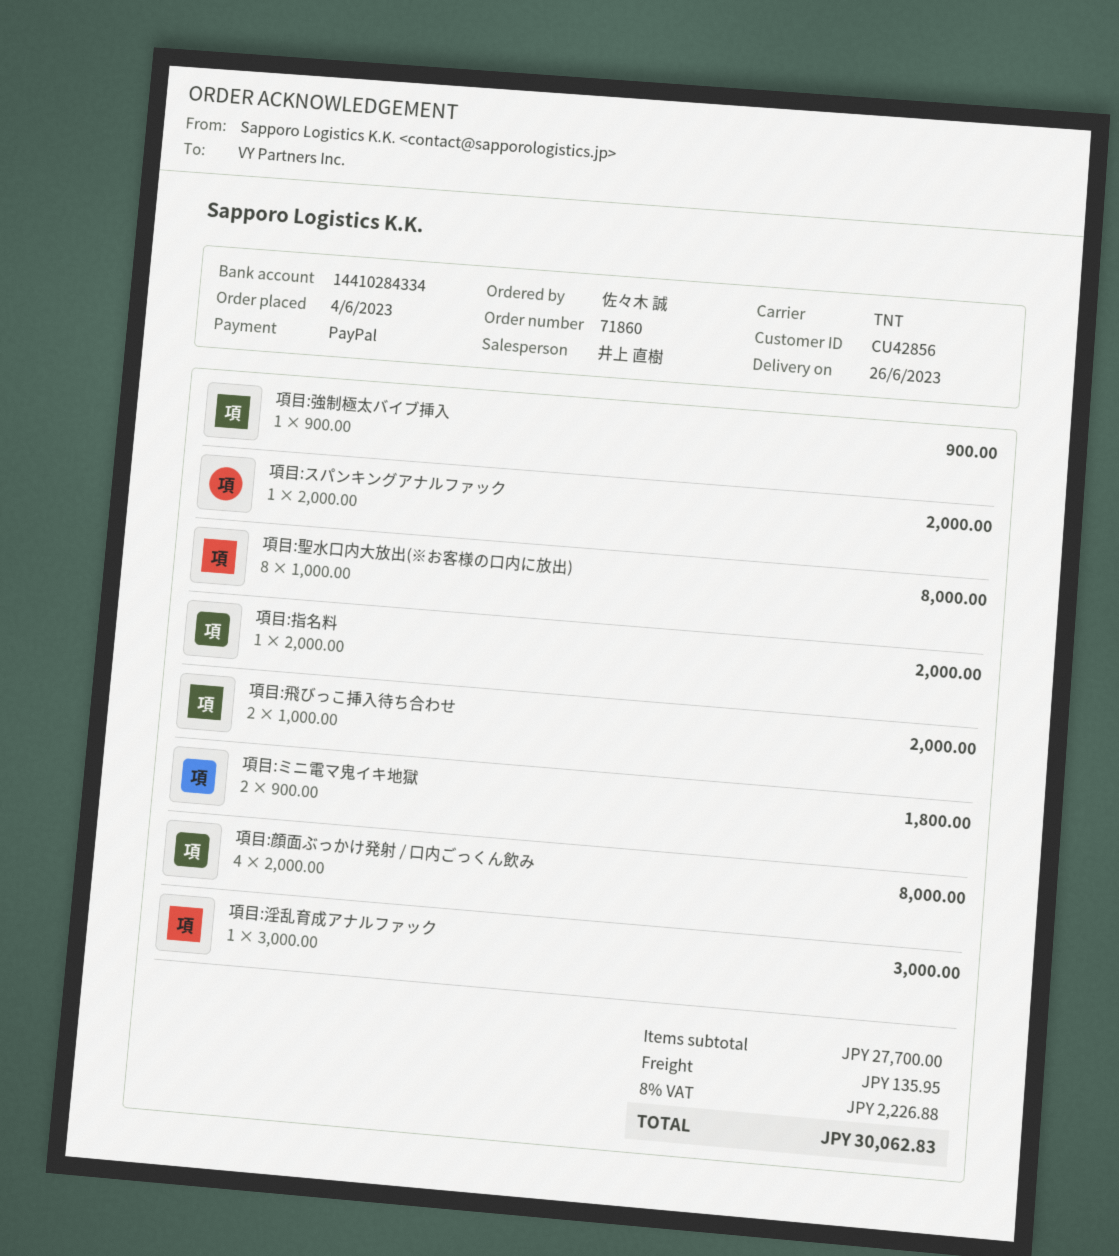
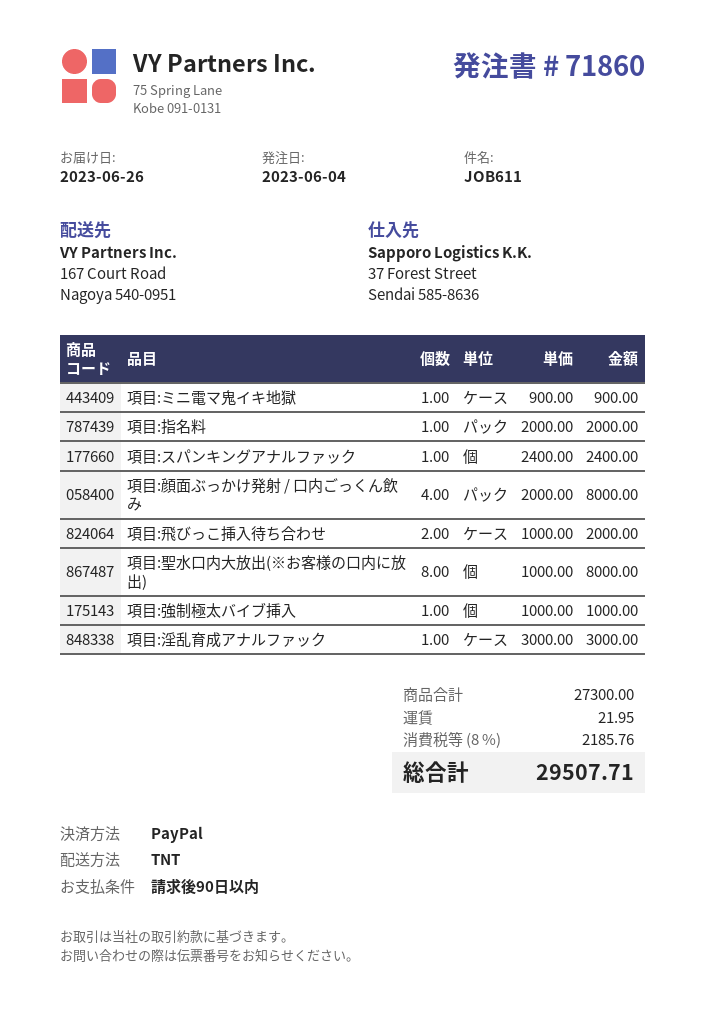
項目:強制極太バイブ挿入: 1 x 900.00 = 900.00 -> 1 x 1000.00 = 1000.00
項目:スパンキングアナルファック: 1 x 2000.00 = 2000.00 -> 1 x 2400.00 = 2400.00
項目:ミニ電マ鬼イキ地獄: 2 x 900.00 = 1800.00 -> 1 x 900.00 = 900.00
subtotal: 27700.00 -> 27300.00
shipping: 135.95 -> 21.95
tax: 8% = 2226.88 -> 8% = 2185.76
total: 30062.83 -> 29507.71

